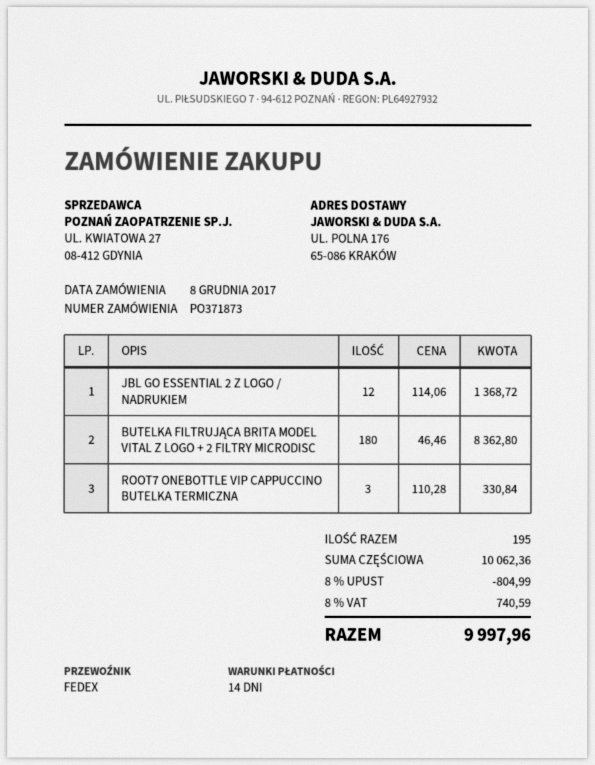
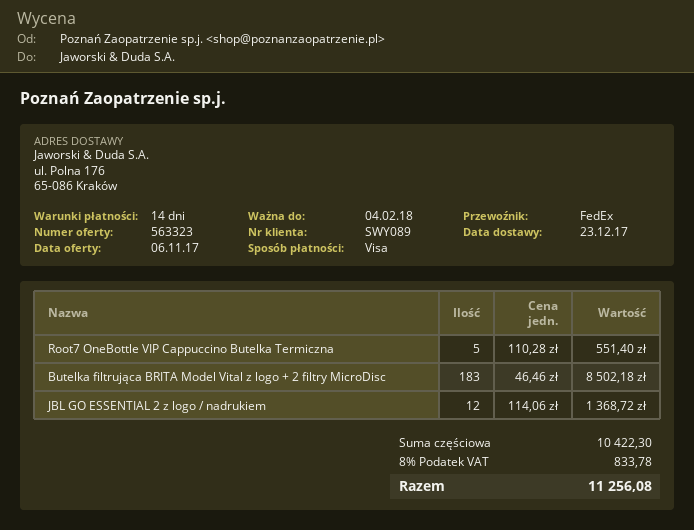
BUTELKA FILTRUJĄCA BRITA MODEL VITAL Z LOGO + 2 FILTRY MICRODISC: 180 x 46.46 = 8362.80 -> 183 x 46.46 = 8502.18
ROOT7 ONEBOTTLE VIP CAPPUCCINO BUTELKA TERMICZNA: 3 x 110.28 = 330.84 -> 5 x 110.28 = 551.40
subtotal: 10062.36 -> 10422.30
discount: 8% = 804.99 -> none
tax: 8% = 740.59 -> 8% = 833.78
total: 9997.96 -> 11256.08

